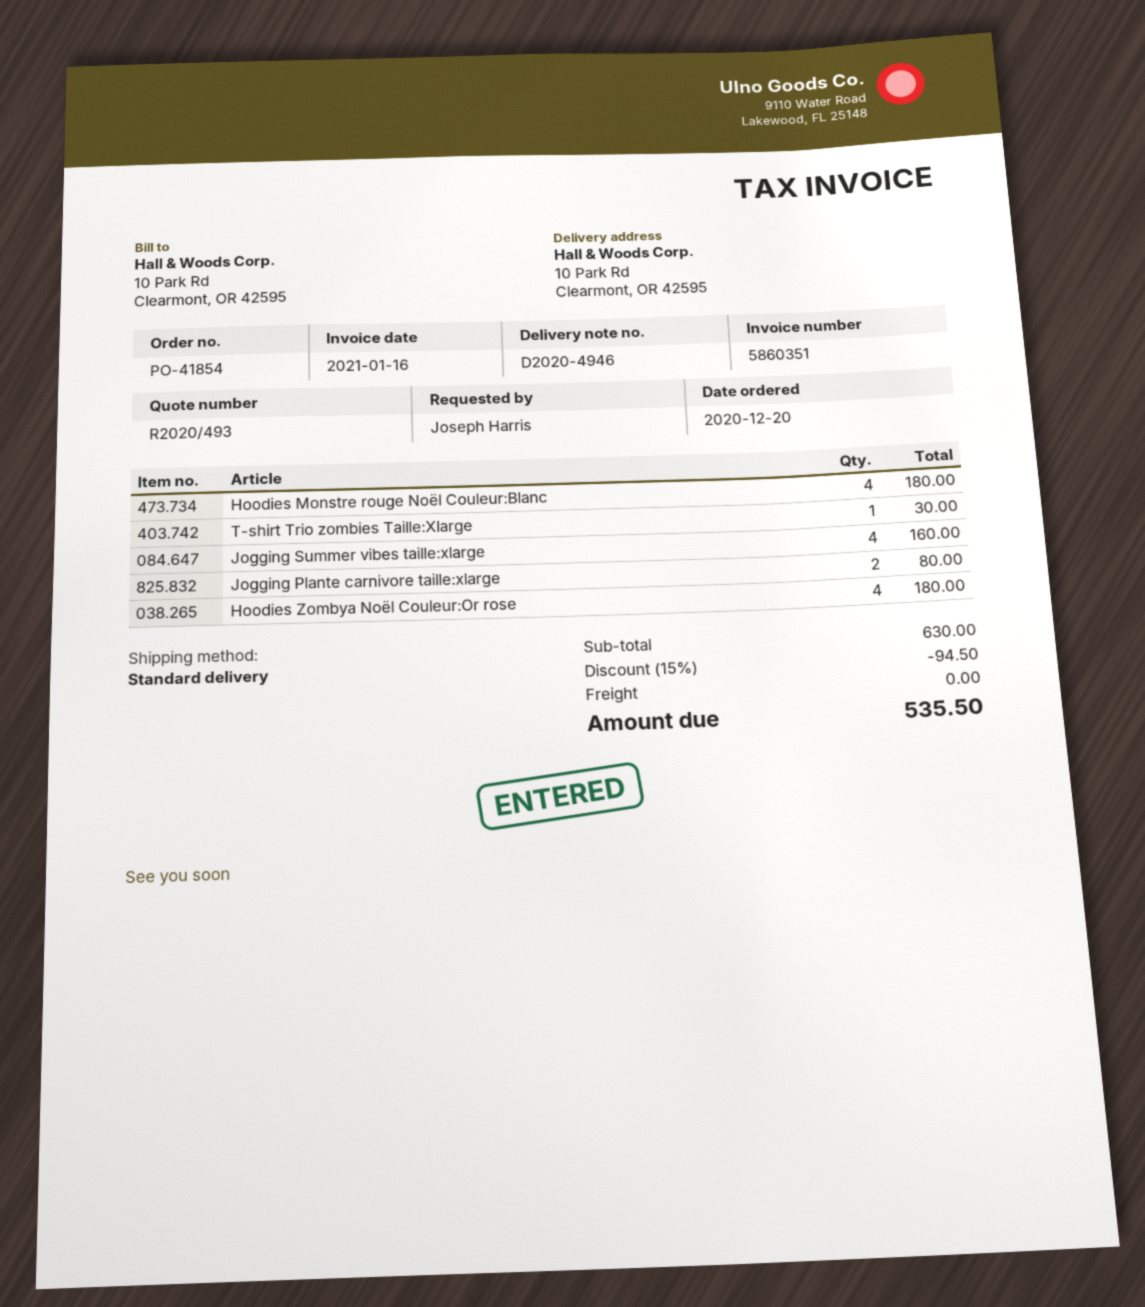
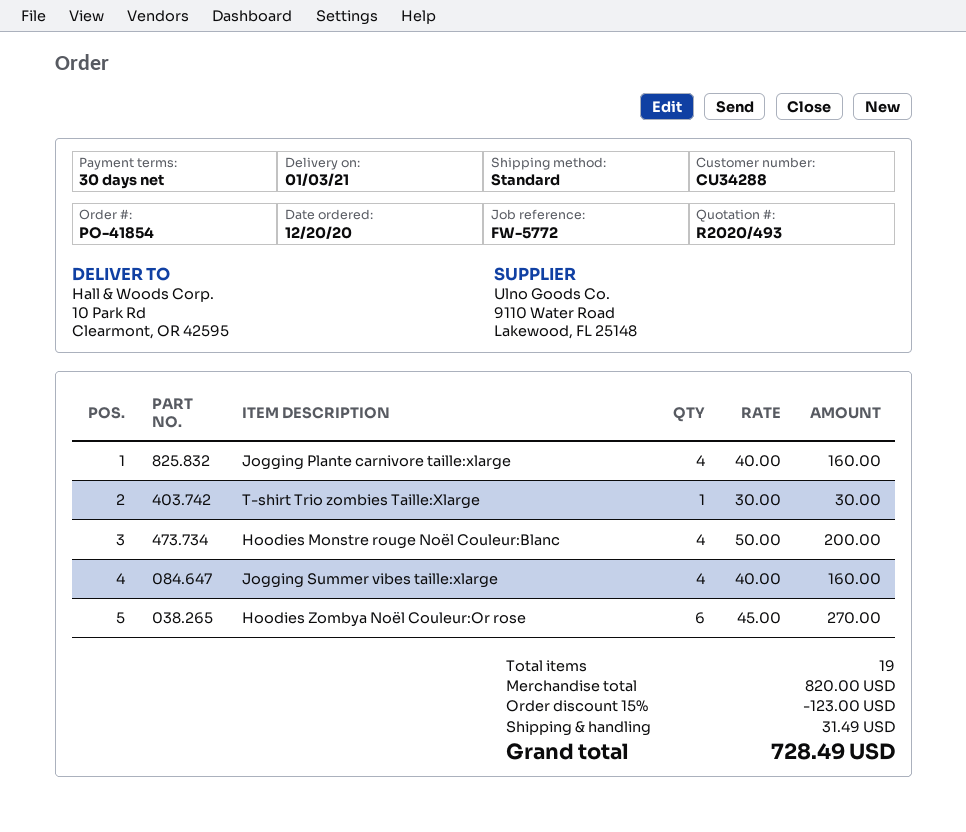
Hoodies Monstre rouge Noël Couleur:Blanc: 4 for 180.00 -> 4 for 200.00
Jogging Plante carnivore taille:xlarge: 2 for 80.00 -> 4 for 160.00
Hoodies Zombya Noël Couleur:Or rose: 4 for 180.00 -> 6 for 270.00
subtotal: 630.00 -> 820.00
discount: 15% = 94.50 -> 15% = 123.00
shipping: 0.00 -> 31.49
total: 535.50 -> 728.49

